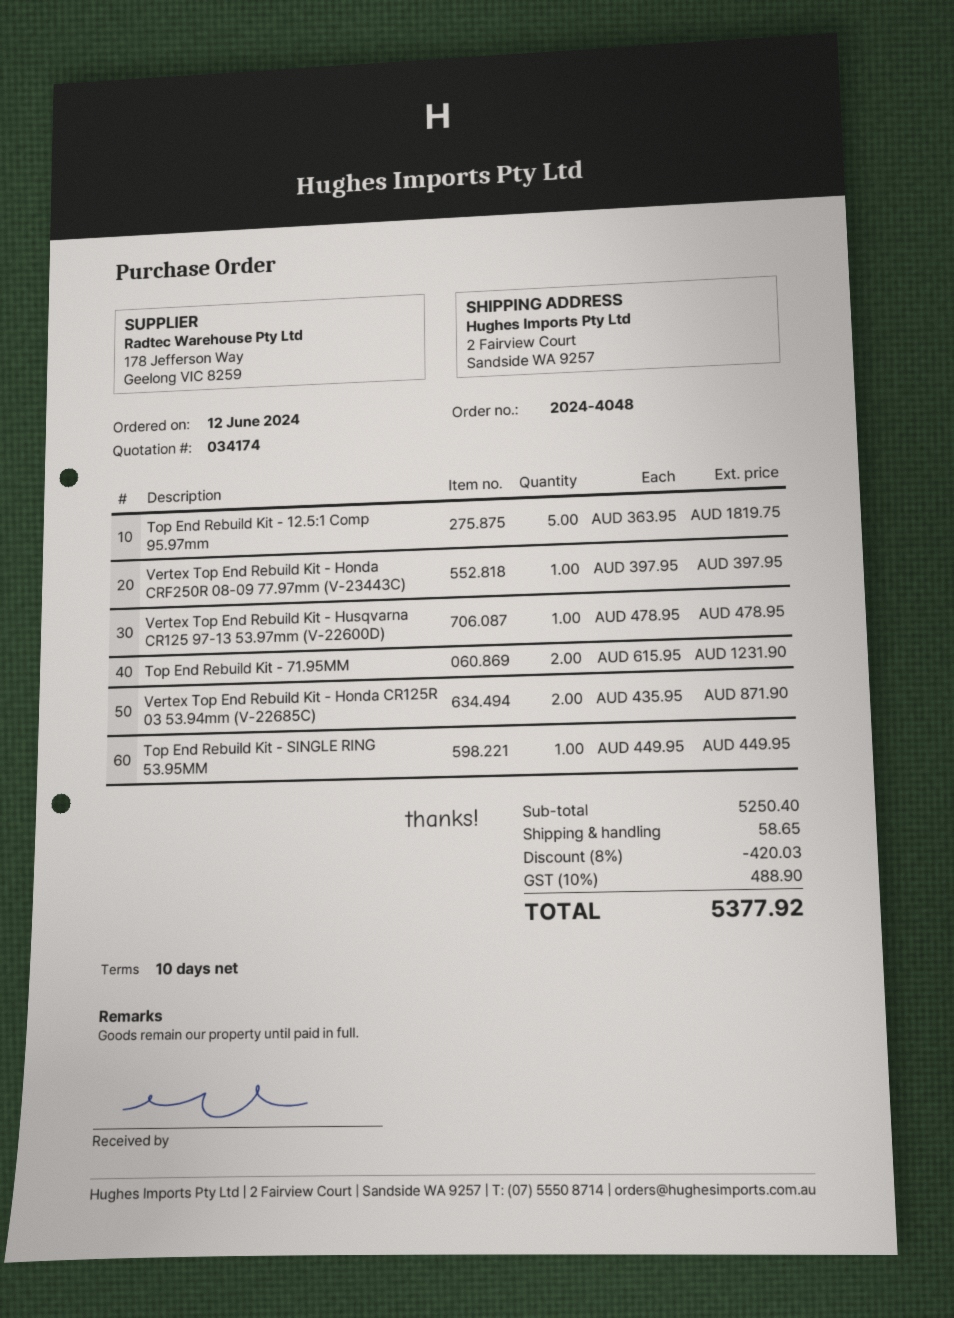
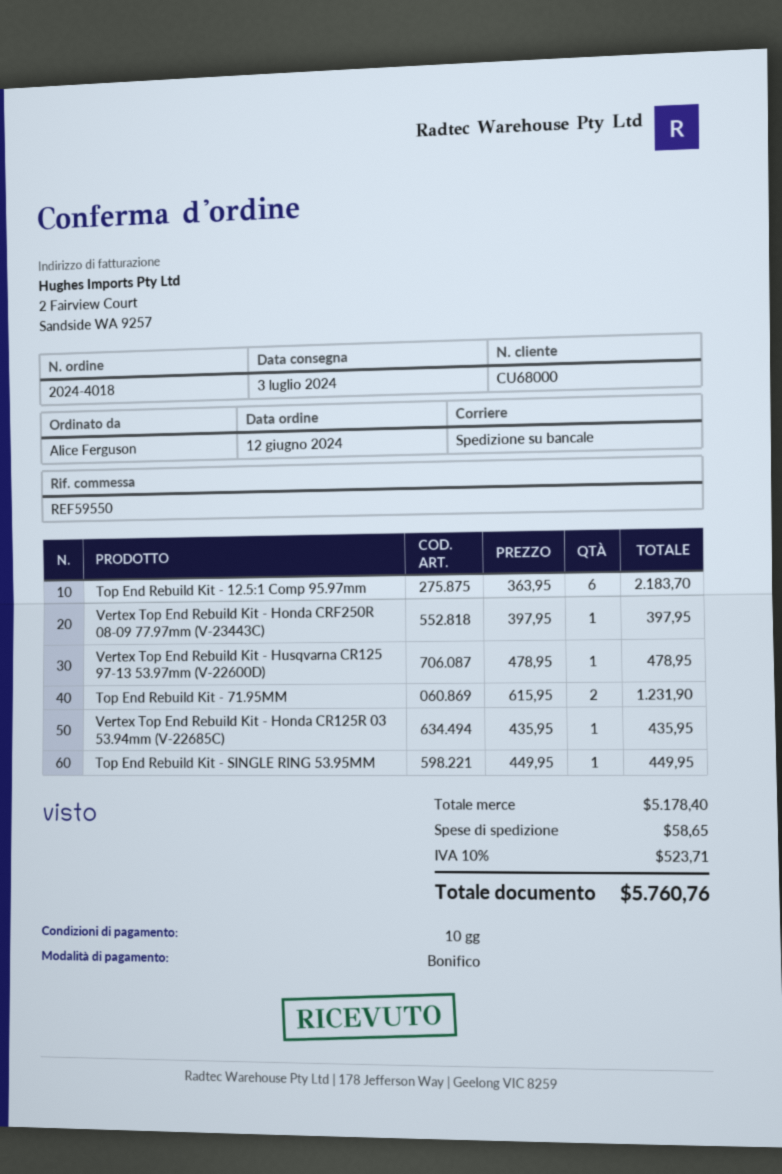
order number: 2024-4048 -> 2024-4018
Top End Rebuild Kit - 12.5:1 Comp 95.97mm: 5 x 363.95 = 1819.75 -> 6 x 363.95 = 2183.70
Vertex Top End Rebuild Kit - Honda CR125R 03 53.94mm (V-22685C): 2 x 435.95 = 871.90 -> 1 x 435.95 = 435.95
subtotal: 5250.40 -> 5178.40
discount: 8% = 420.03 -> none
tax: 10% = 488.90 -> 10% = 523.71
total: 5377.92 -> 5760.76

